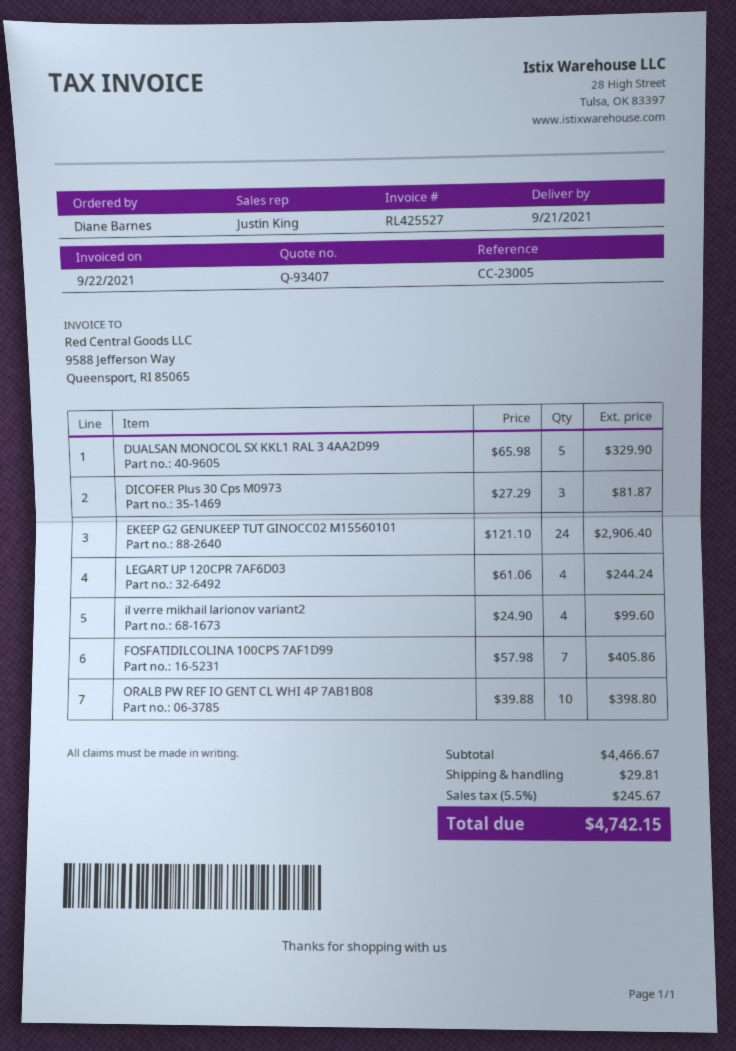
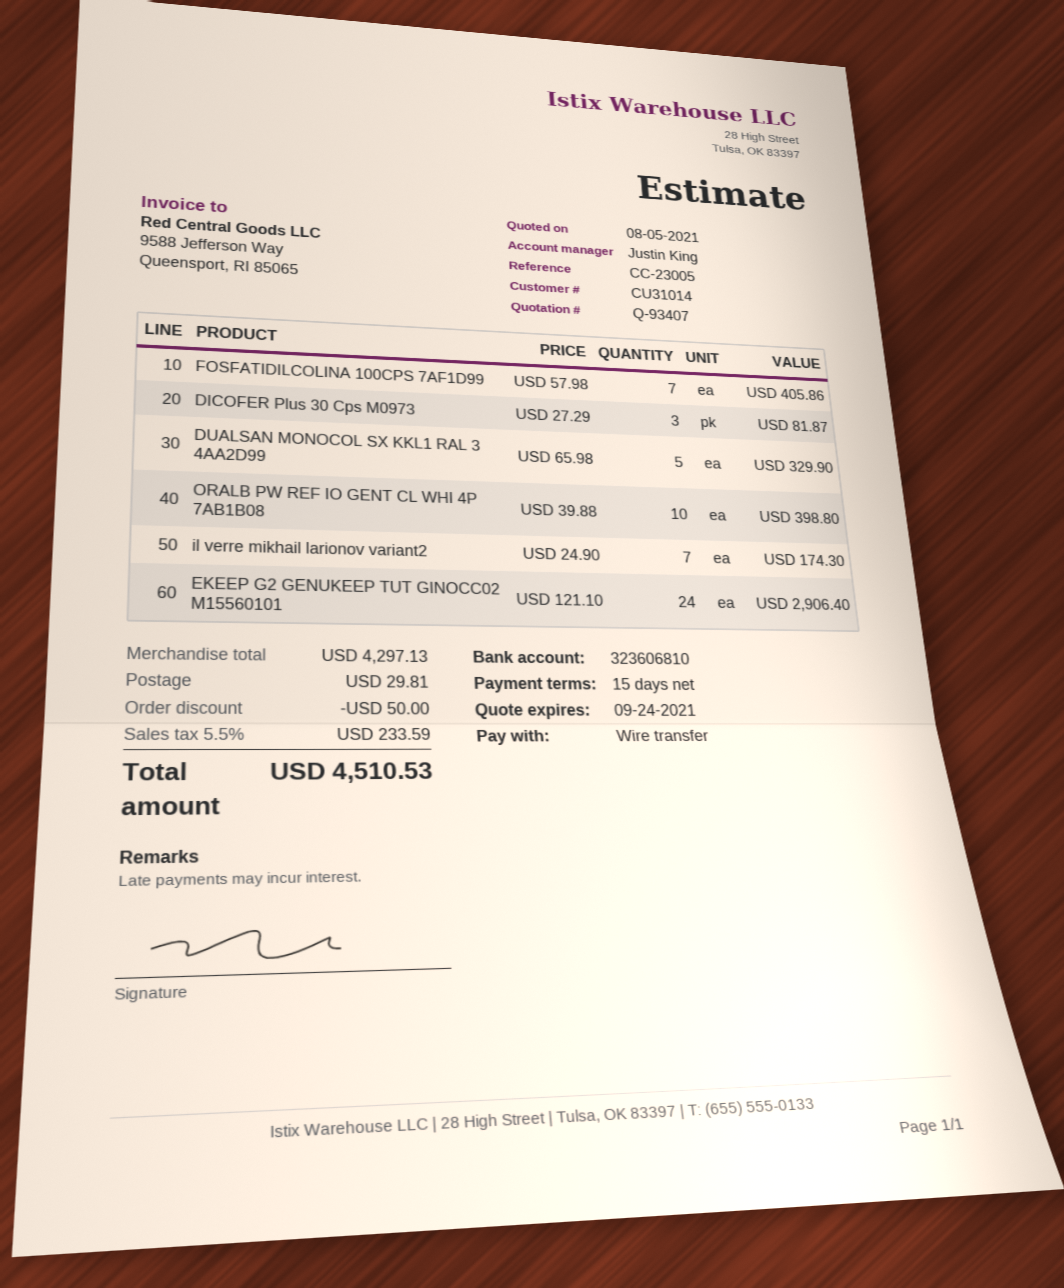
LEGART UP 120CPR 7AF6D03: 4 x 61.06 = 244.24 -> none
il verre mikhail larionov variant2: 4 x 24.90 = 99.60 -> 7 x 24.90 = 174.30
subtotal: 4466.67 -> 4297.13
discount: none -> 50.00
tax: 5.5% = 245.67 -> 5.5% = 233.59
total: 4742.15 -> 4510.53

